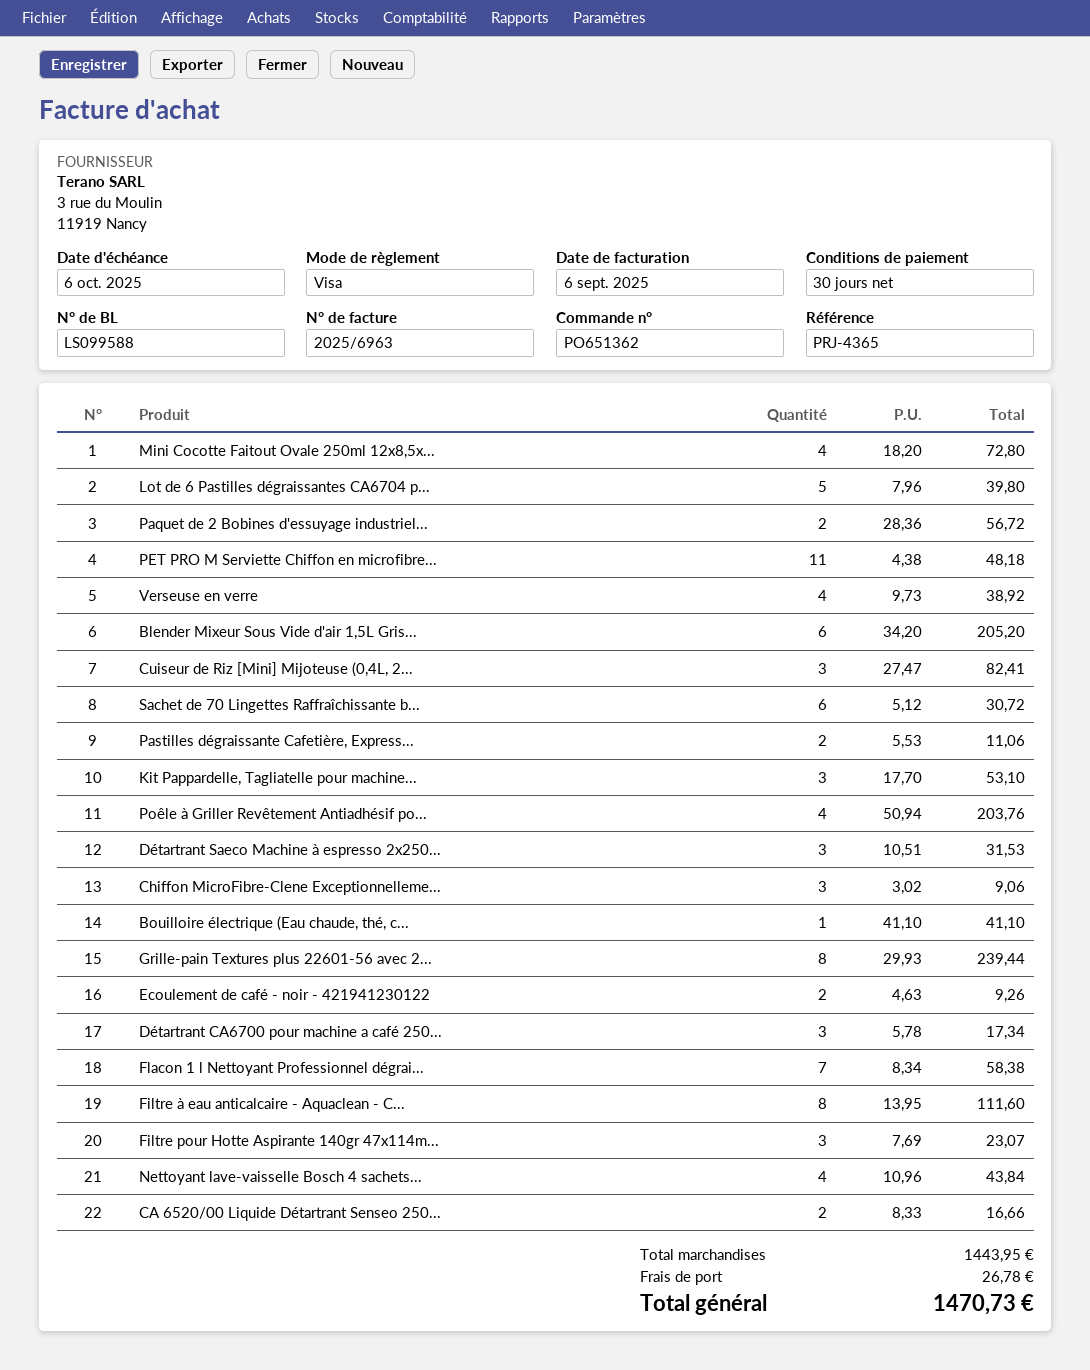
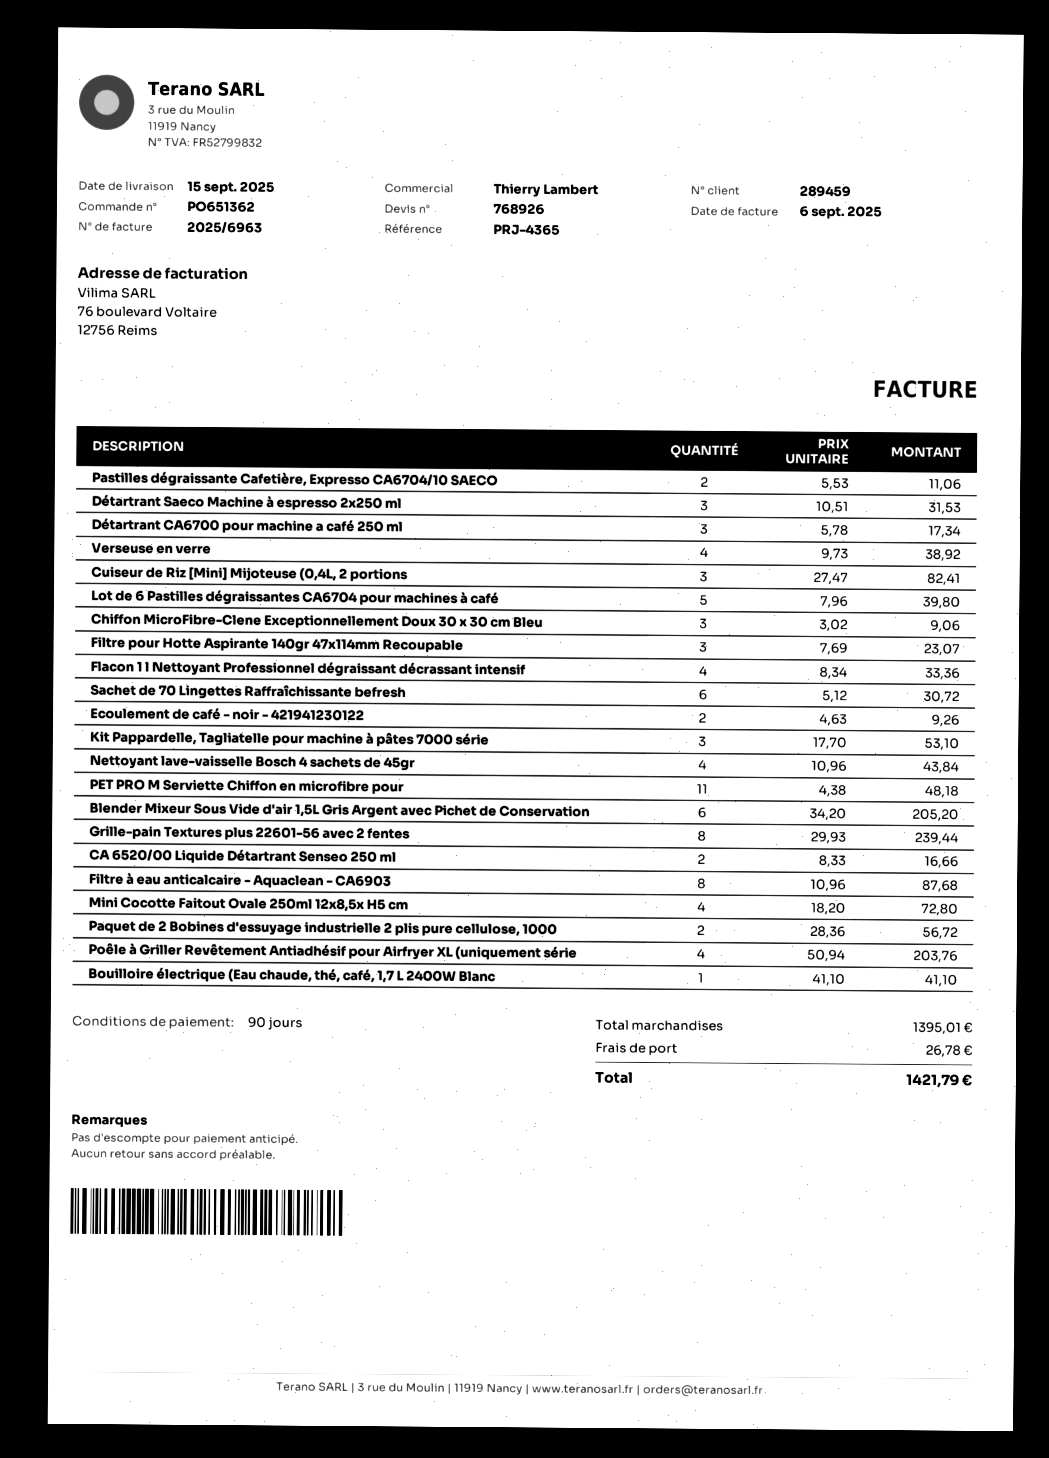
payment terms: 30 days -> 90 days
Flacon 1 l Nettoyant Professionnel dégrai...: 7 x 8.34 = 58.38 -> 4 x 8.34 = 33.36
Filtre à eau anticalcaire - Aquaclean - C...: 8 x 13.95 = 111.60 -> 8 x 10.96 = 87.68
subtotal: 1443.95 -> 1395.01
total: 1470.73 -> 1421.79

